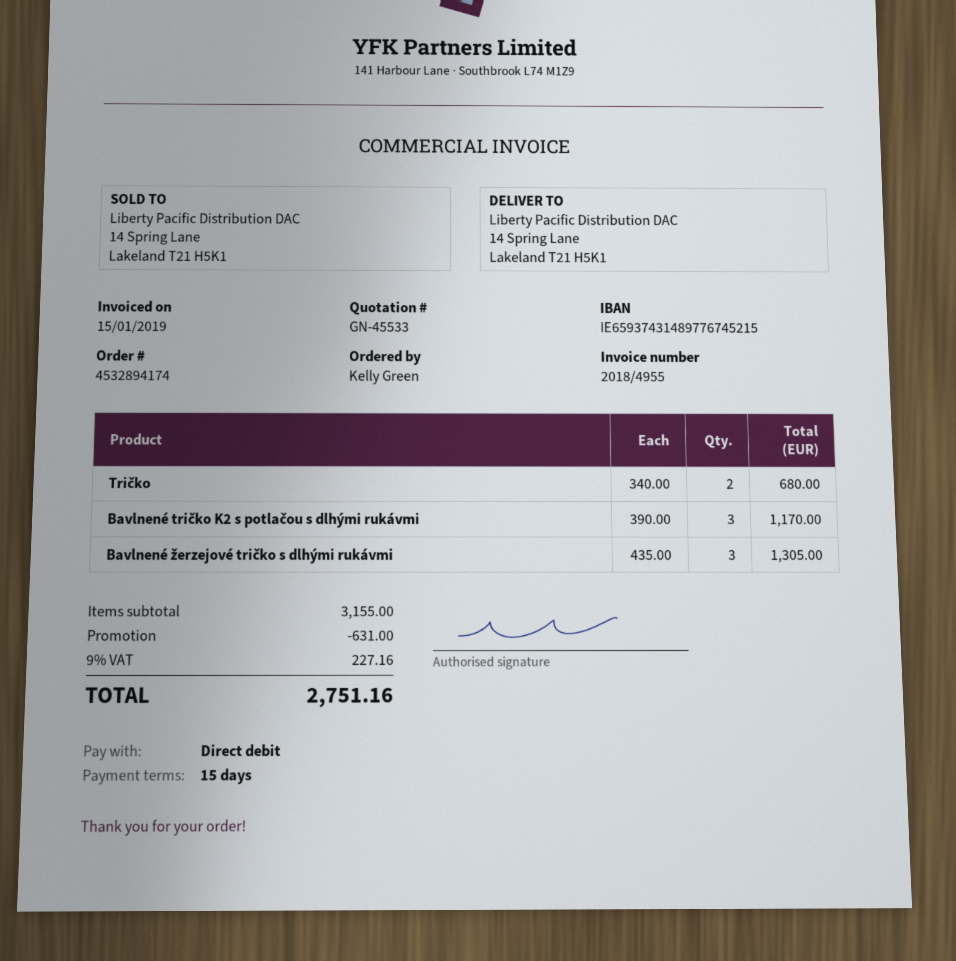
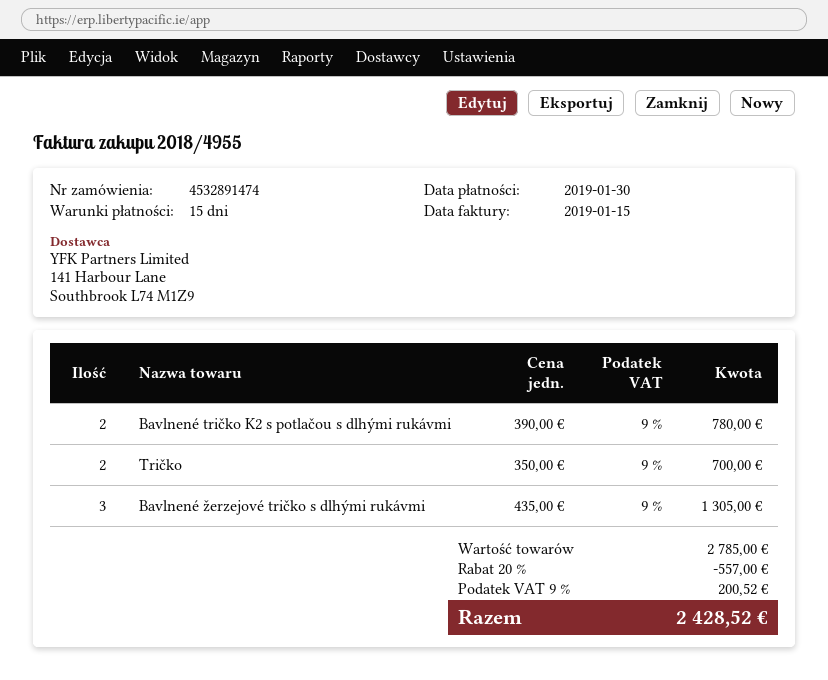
order number: 4532894174 -> 4532891474
Tričko: 2 x 340.00 = 680.00 -> 2 x 350.00 = 700.00
Bavlnené tričko K2 s potlačou s dlhými rukávmi: 3 x 390.00 = 1170.00 -> 2 x 390.00 = 780.00
subtotal: 3155.00 -> 2785.00
discount: 631.00 -> 557.00
tax: 9% = 227.16 -> 9% = 200.52
total: 2751.16 -> 2428.52

